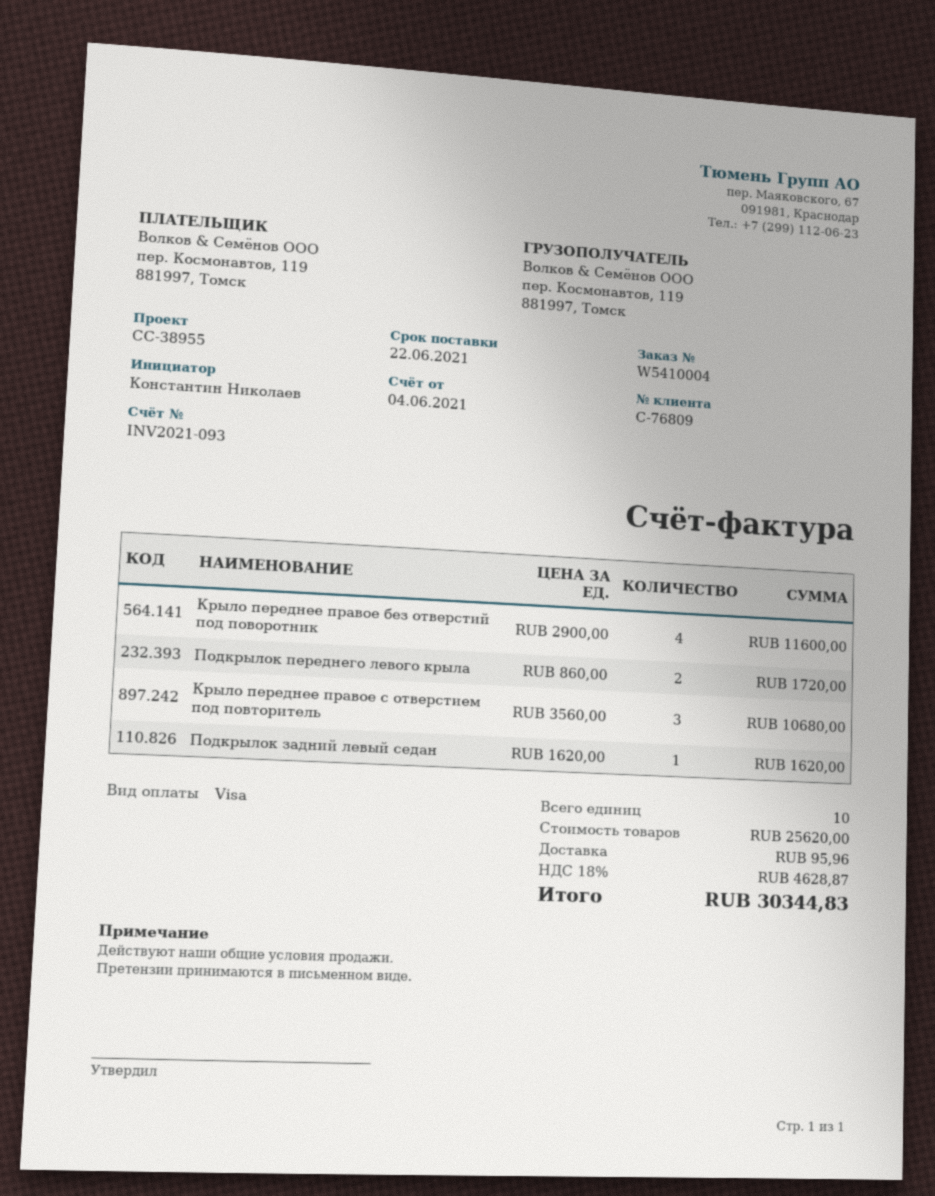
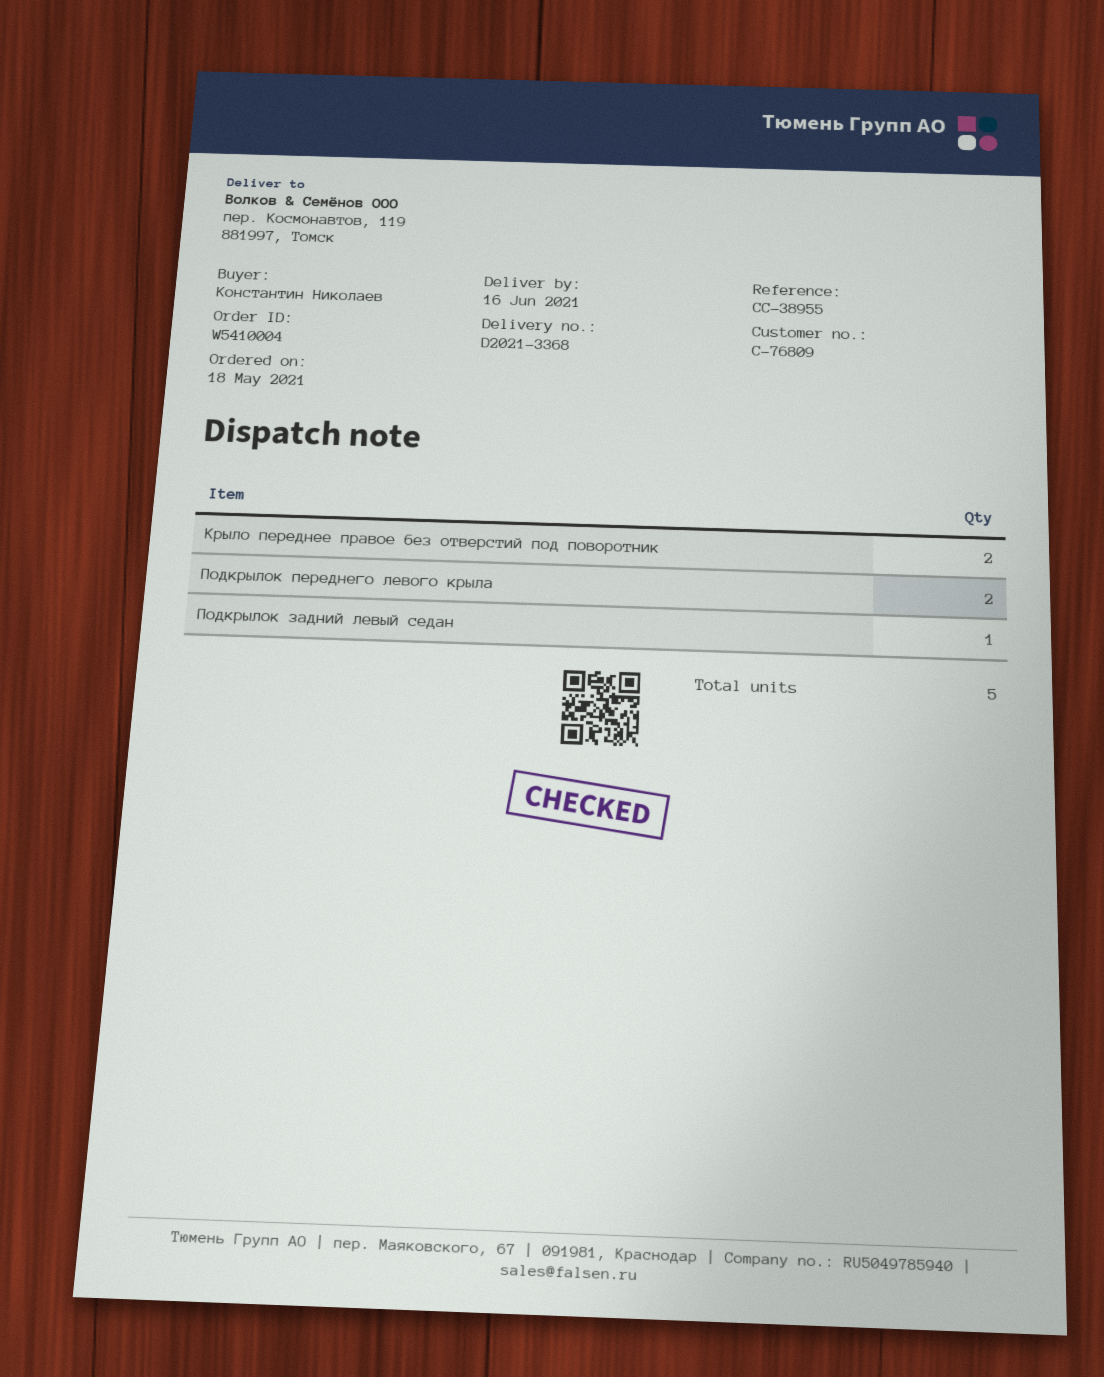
delivery date: 2021-06-22 -> 2021-06-16
Крыло переднее правое без отверстий под поворотник: 4 -> 2
Крыло переднее правое с отверстием под повторитель: 3 -> none
total quantity: 10 -> 5

